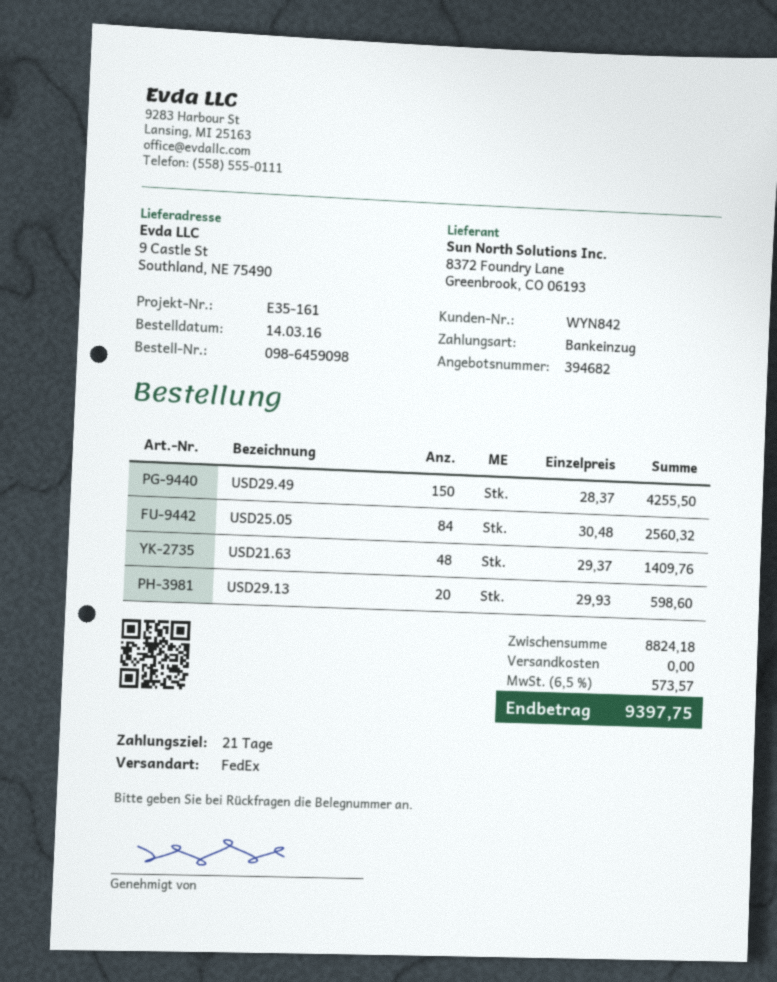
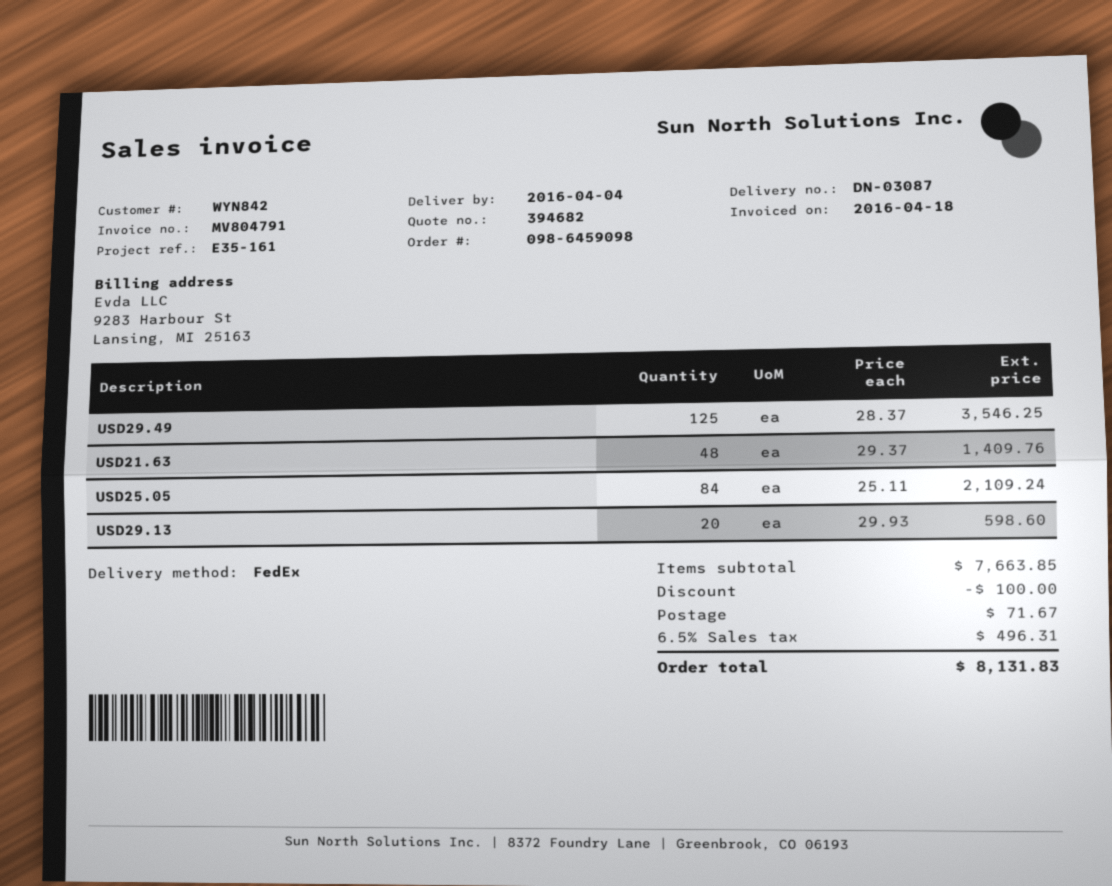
USD29.49: 150 x 28.37 = 4255.50 -> 125 x 28.37 = 3546.25
USD25.05: 84 x 30.48 = 2560.32 -> 84 x 25.11 = 2109.24
subtotal: 8824.18 -> 7663.85
discount: none -> 100.00
shipping: 0.00 -> 71.67
tax: 6.5% = 573.57 -> 6.5% = 496.31
total: 9397.75 -> 8131.83

